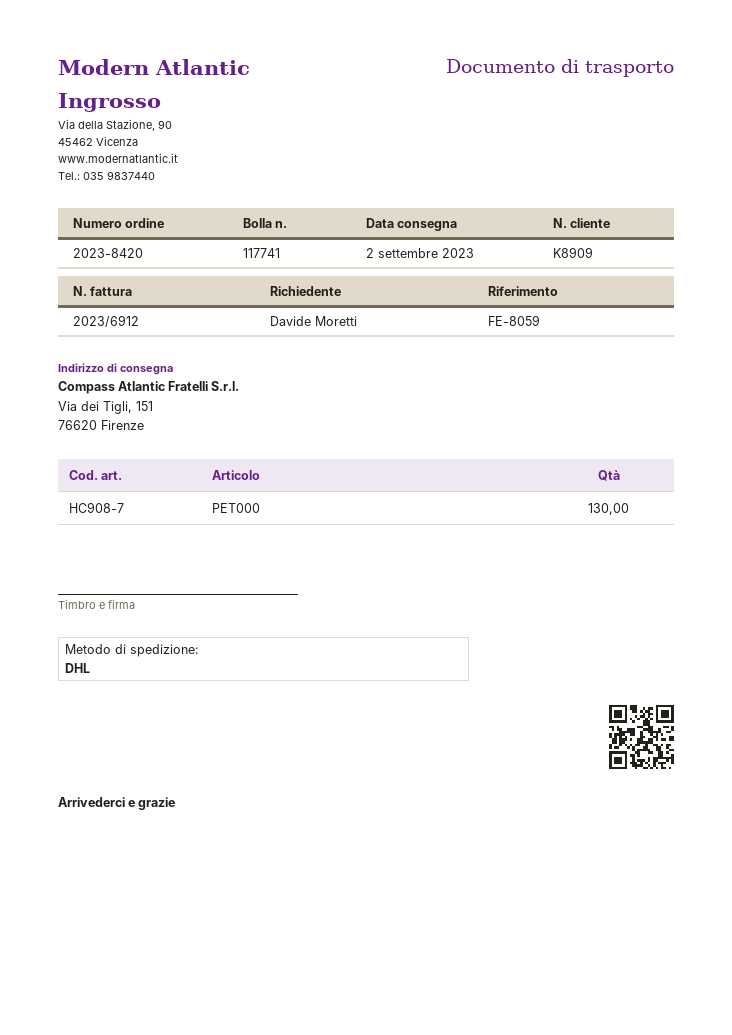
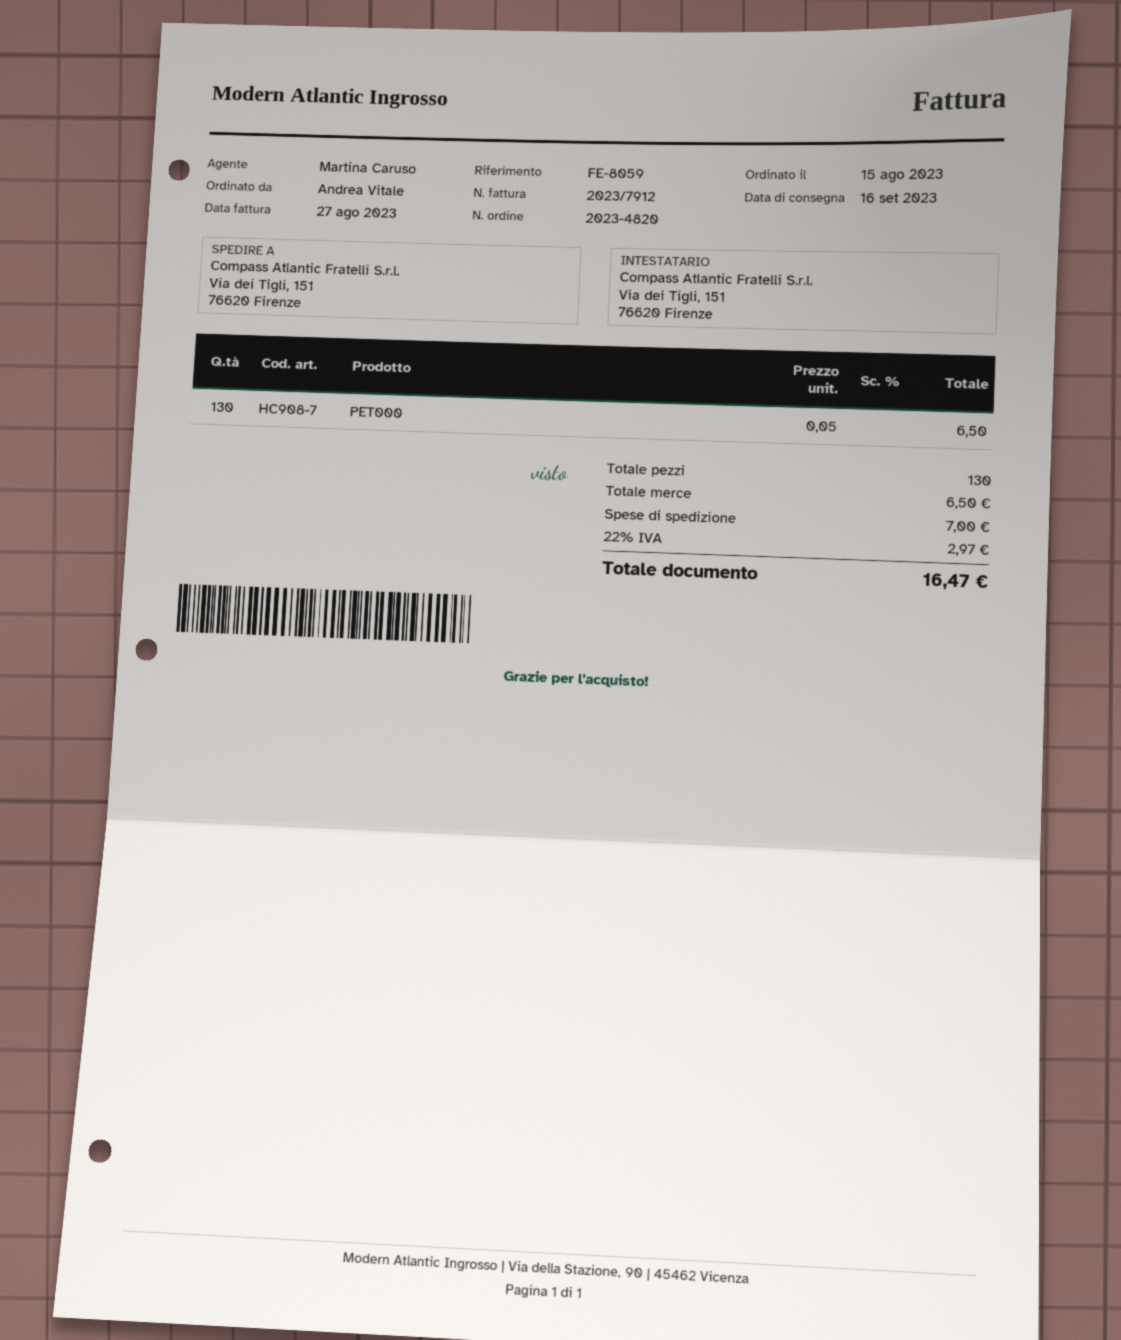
order number: 2023-8420 -> 2023-4820
delivery date: 2023-09-02 -> 2023-09-16
invoice number: 2023/6912 -> 2023/7912
ordered by: Davide Moretti -> Andrea Vitale

